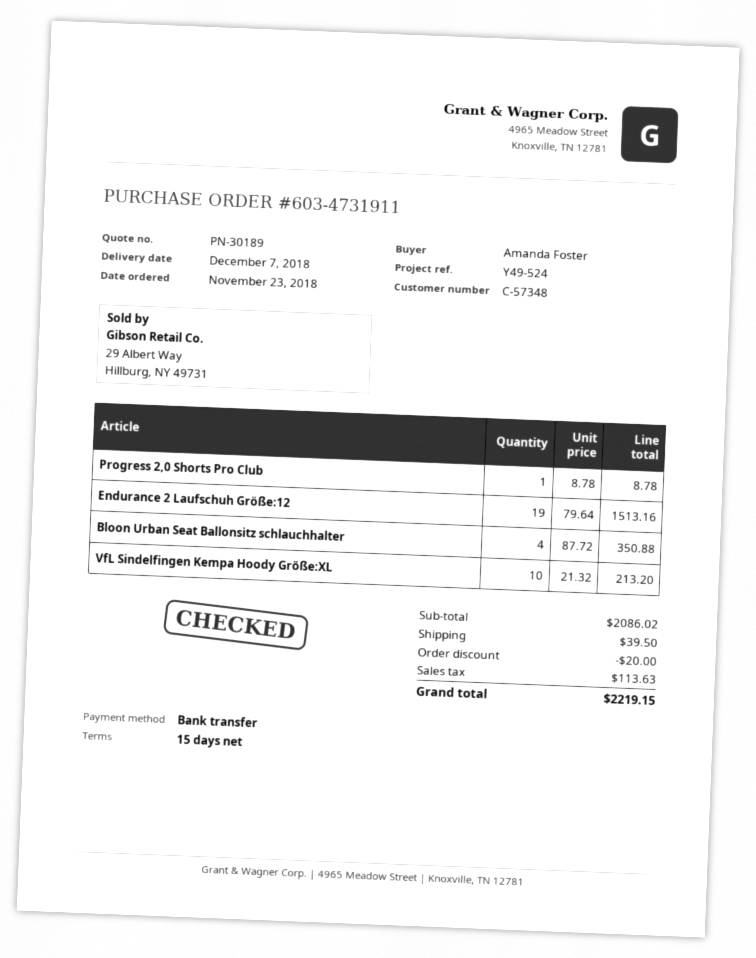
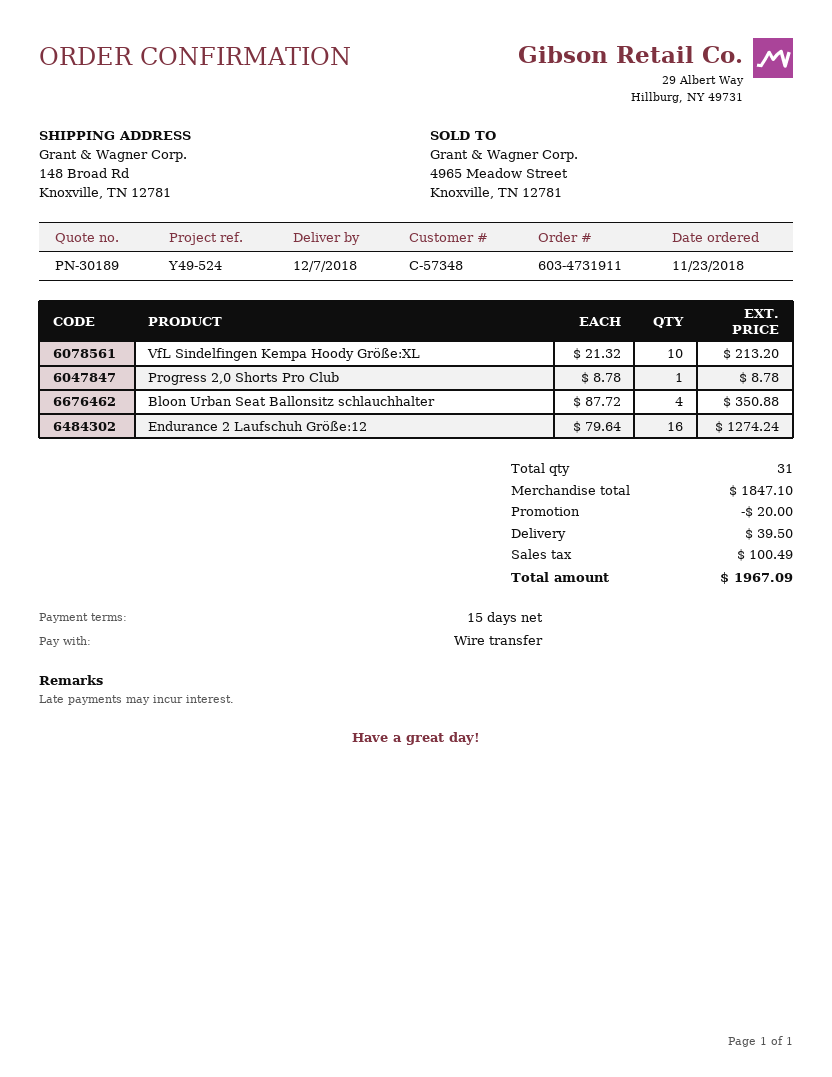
Endurance 2 Laufschuh Größe:12: 19 x 79.64 = 1513.16 -> 16 x 79.64 = 1274.24
subtotal: 2086.02 -> 1847.10
tax: 113.63 -> 100.49
total: 2219.15 -> 1967.09

